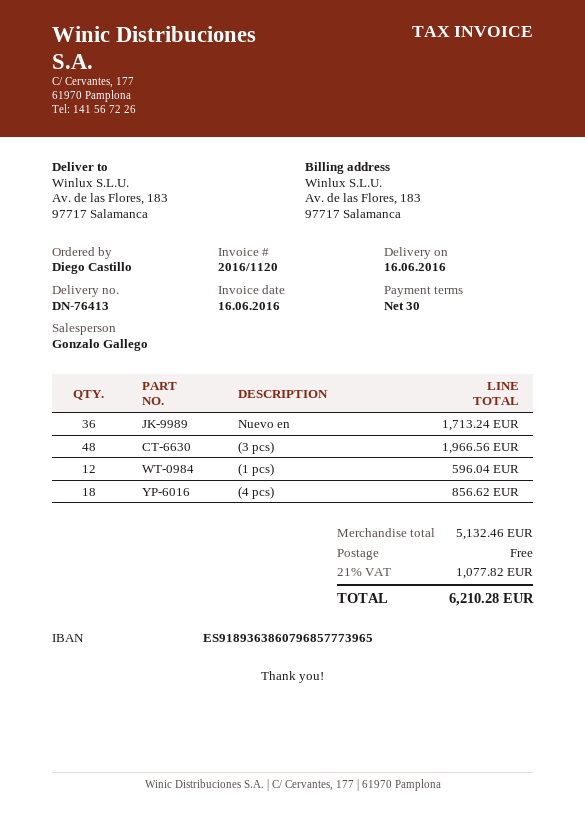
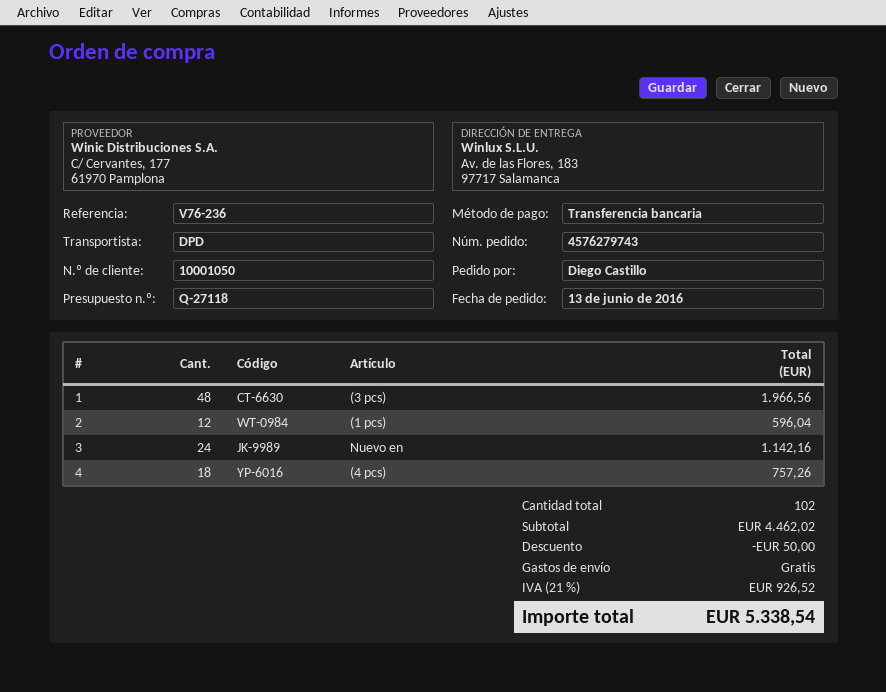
Nuevo en: 36 for 1713.24 -> 24 for 1142.16
(4 pcs): 18 for 856.62 -> 18 for 757.26
subtotal: 5132.46 -> 4462.02
discount: none -> 50.00
tax: 21% = 1077.82 -> 21% = 926.52
total: 6210.28 -> 5338.54

